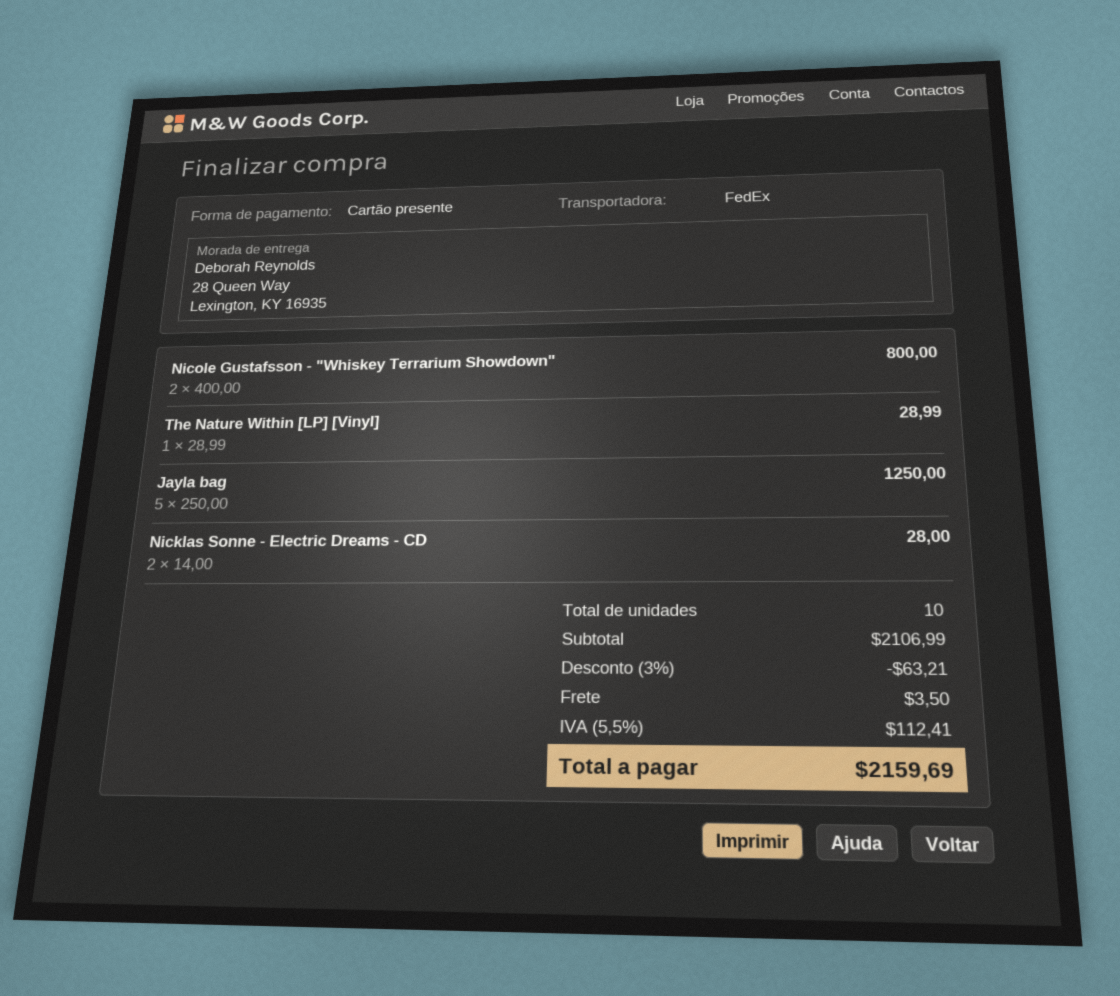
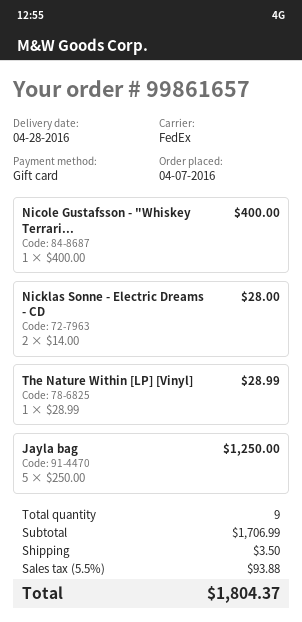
Nicole Gustafsson - "Whiskey Terrarium Showdown": 2 x 400.00 = 800.00 -> 1 x 400.00 = 400.00
total quantity: 10 -> 9
subtotal: 2106.99 -> 1706.99
discount: 3% = 63.21 -> none
tax: 5.5% = 112.41 -> 5.5% = 93.88
total: 2159.69 -> 1804.37

